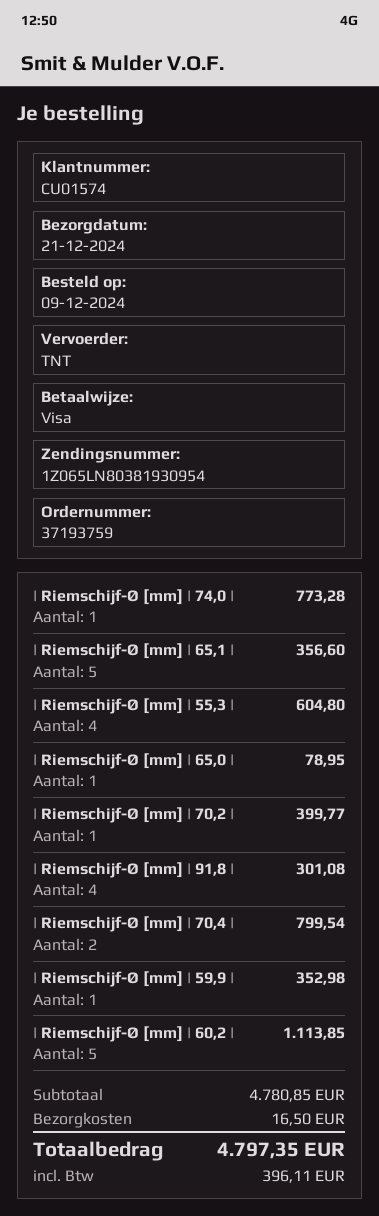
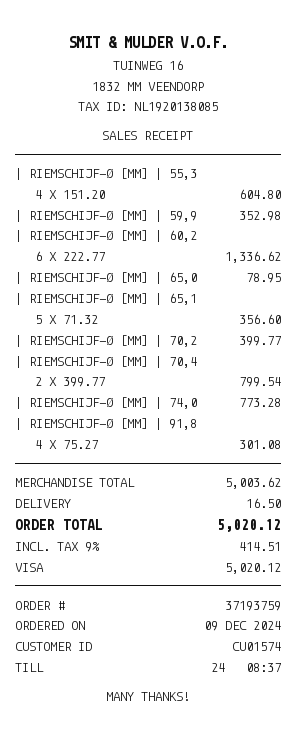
| Riemschijf-Ø [mm] | 60,2 |: 5 for 1113.85 -> 6 for 1336.62
subtotal: 4780.85 -> 5003.62
tax: 396.11 -> 414.51
total: 4797.35 -> 5020.12

